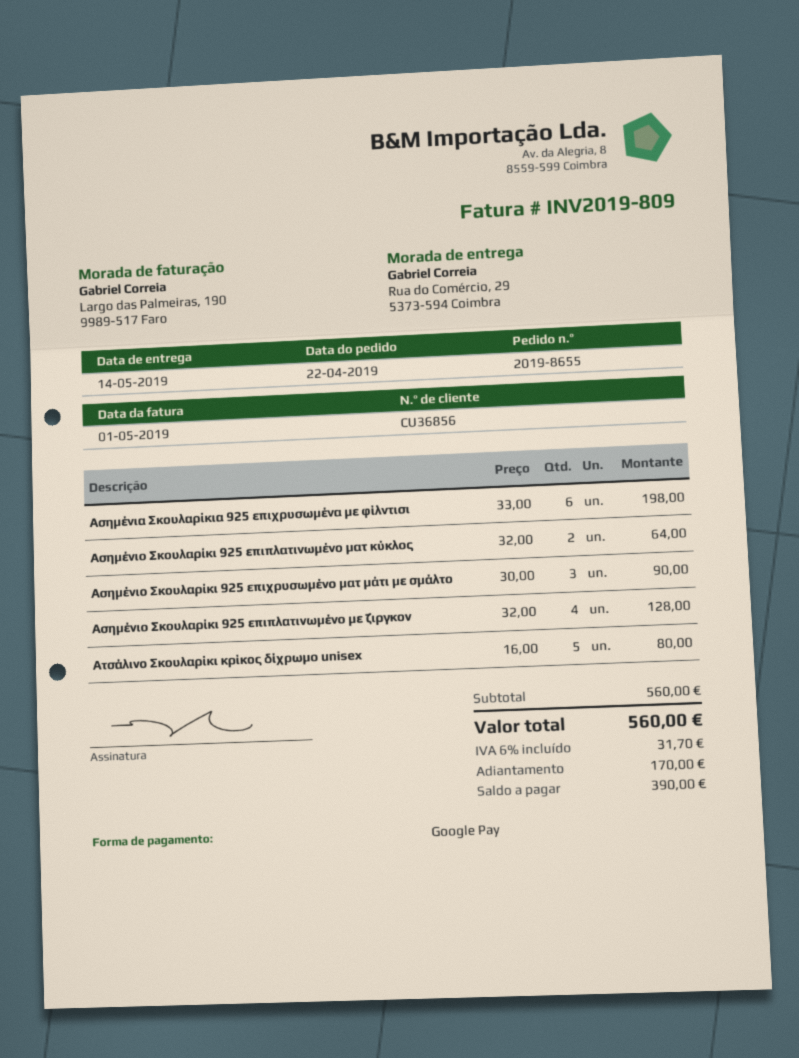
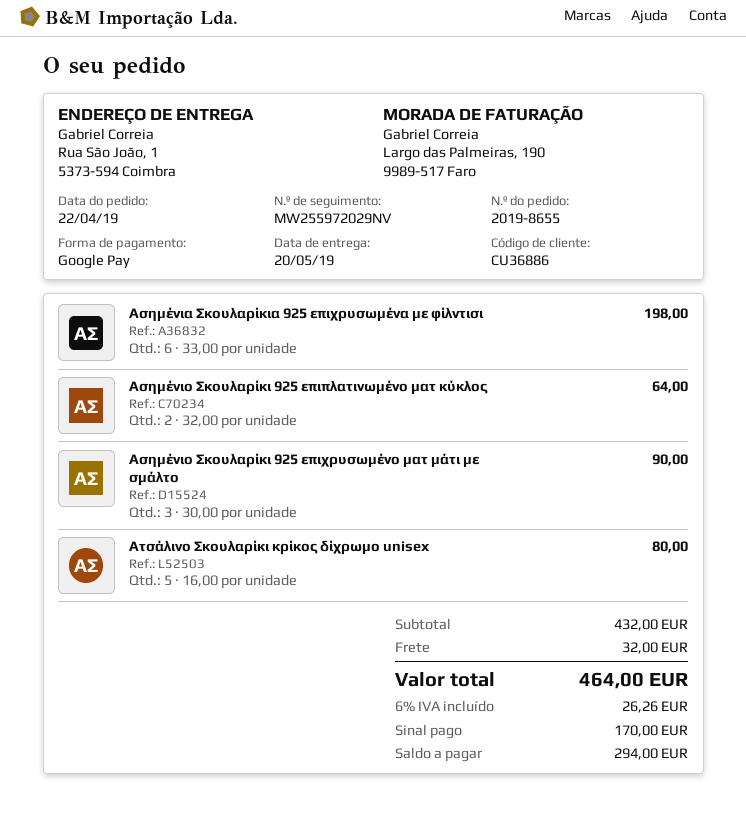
delivery date: 2019-05-14 -> 2019-05-20
customer number: CU36856 -> CU36886
ship to: Rua do Comércio, 29, 5373-594 Coimbra -> Rua São João, 1, 5373-594 Coimbra
Ασημένιο Σκουλαρίκι 925 επιπλατινωμένο με ζιργκον: 4 x 32.00 = 128.00 -> none
subtotal: 560.00 -> 432.00
shipping: none -> 32.00
tax: 6% = 31.70 -> 6% = 26.26
total: 560.00 -> 464.00
balance: 390.00 -> 294.00

